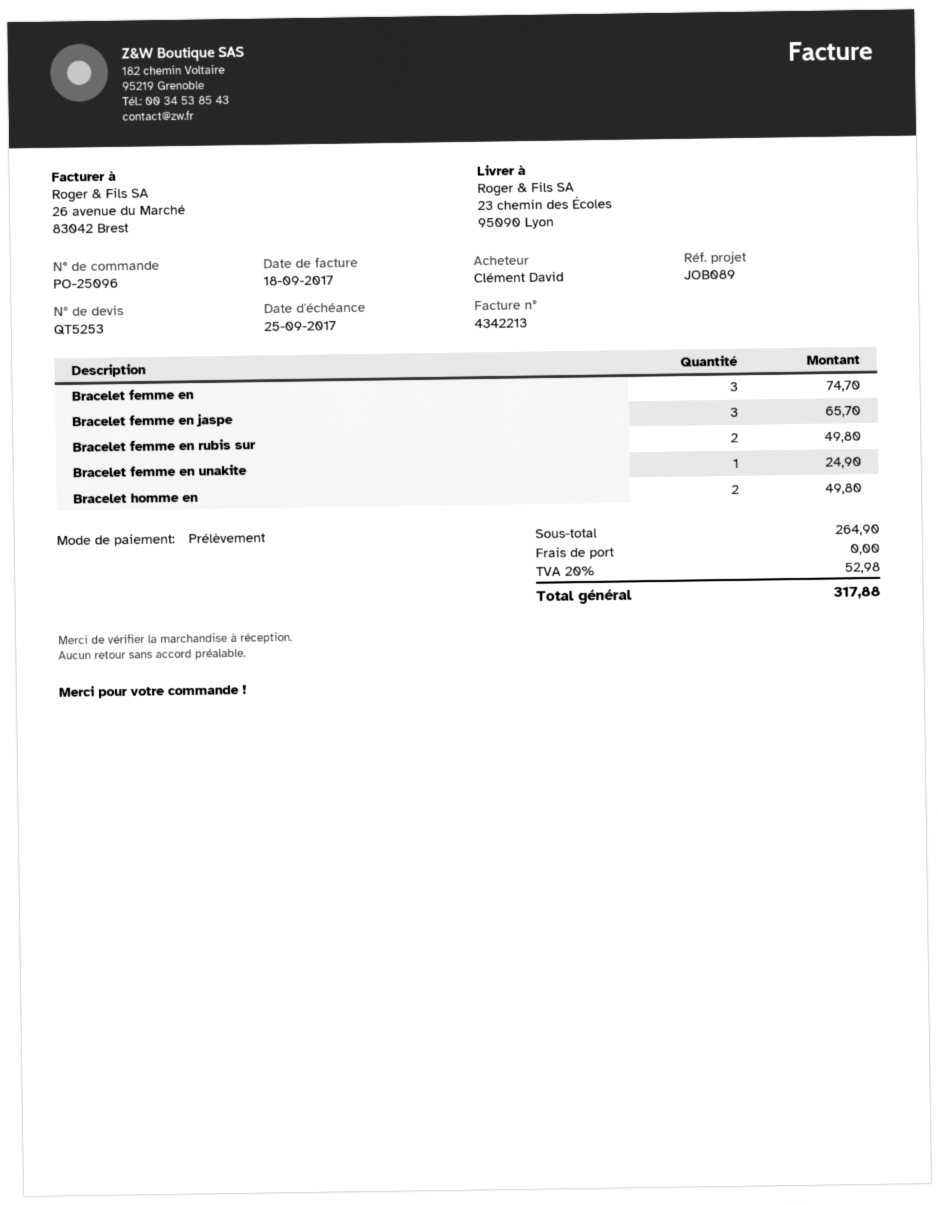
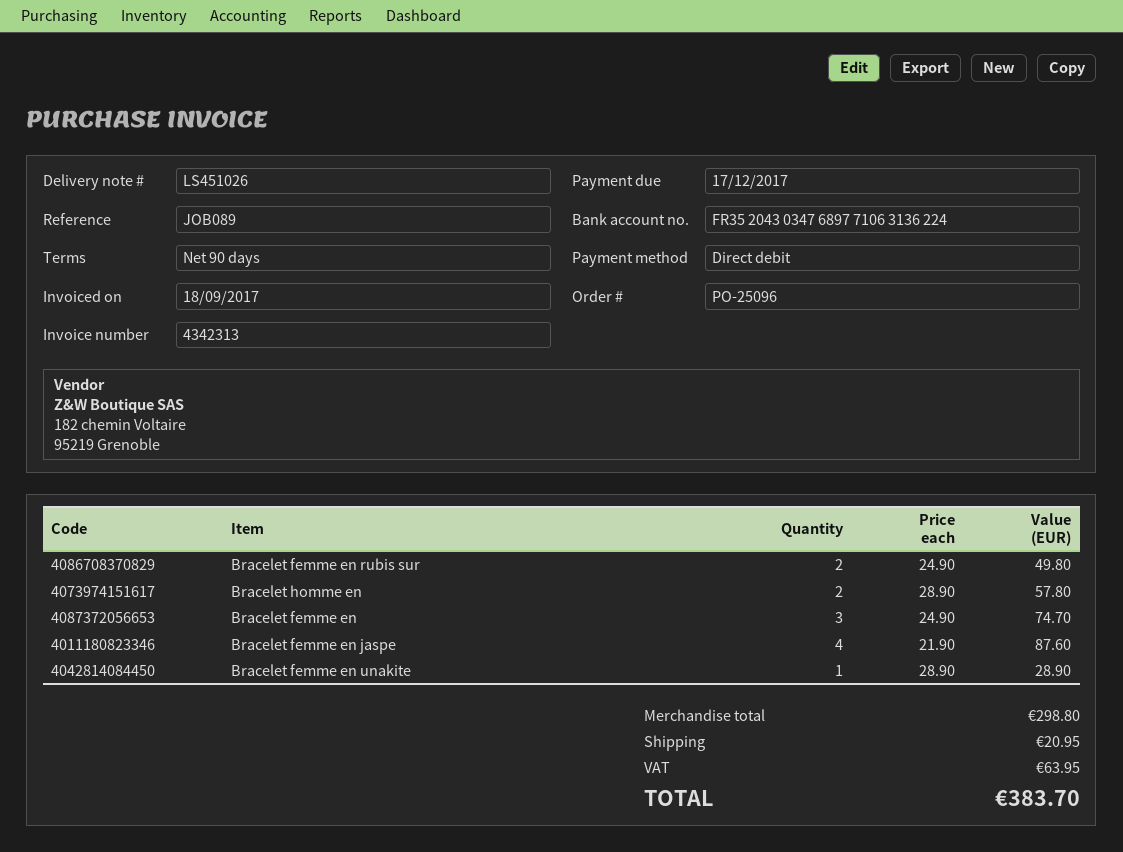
invoice number: 4342213 -> 4342313
due date: 2017-09-25 -> 2017-12-17
Bracelet femme en jaspe: 3 for 65.70 -> 4 for 87.60
Bracelet femme en unakite: 1 for 24.90 -> 1 for 28.90
Bracelet homme en: 2 for 49.80 -> 2 for 57.80
subtotal: 264.90 -> 298.80
shipping: 0.00 -> 20.95
tax: 52.98 -> 63.95
total: 317.88 -> 383.70

